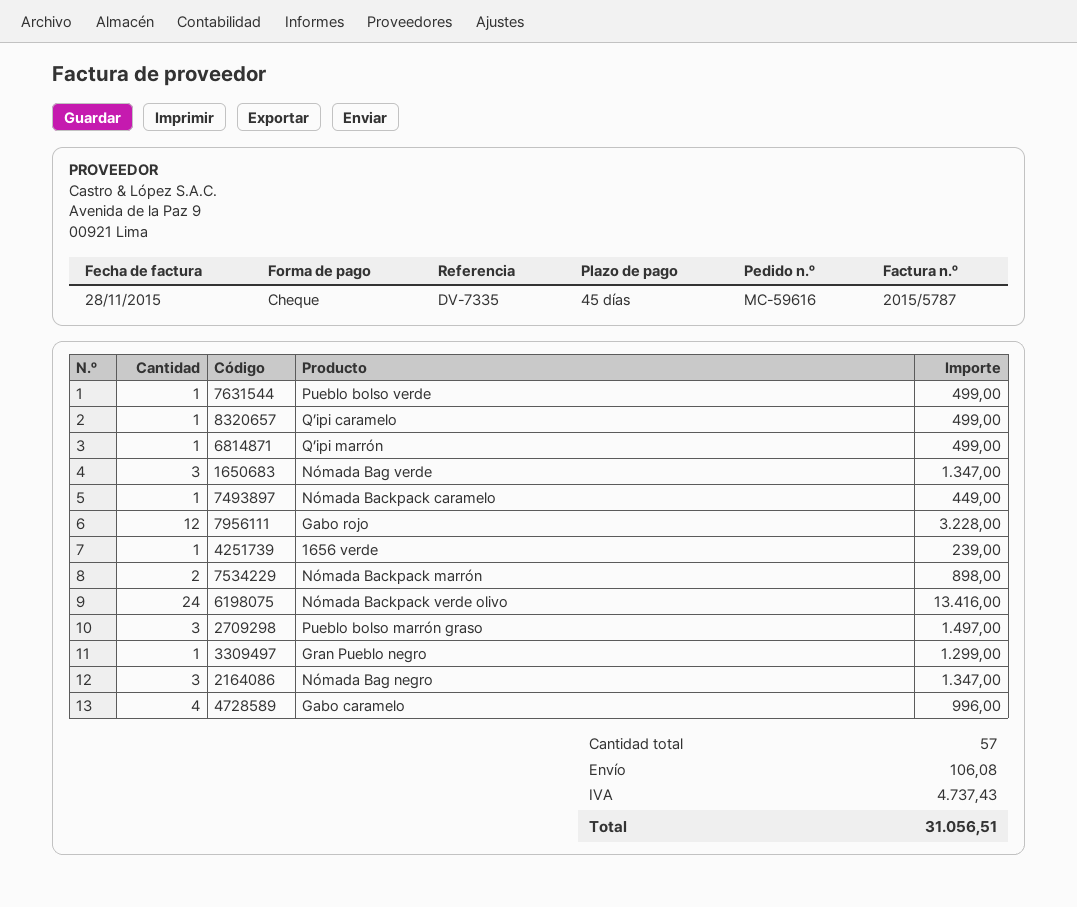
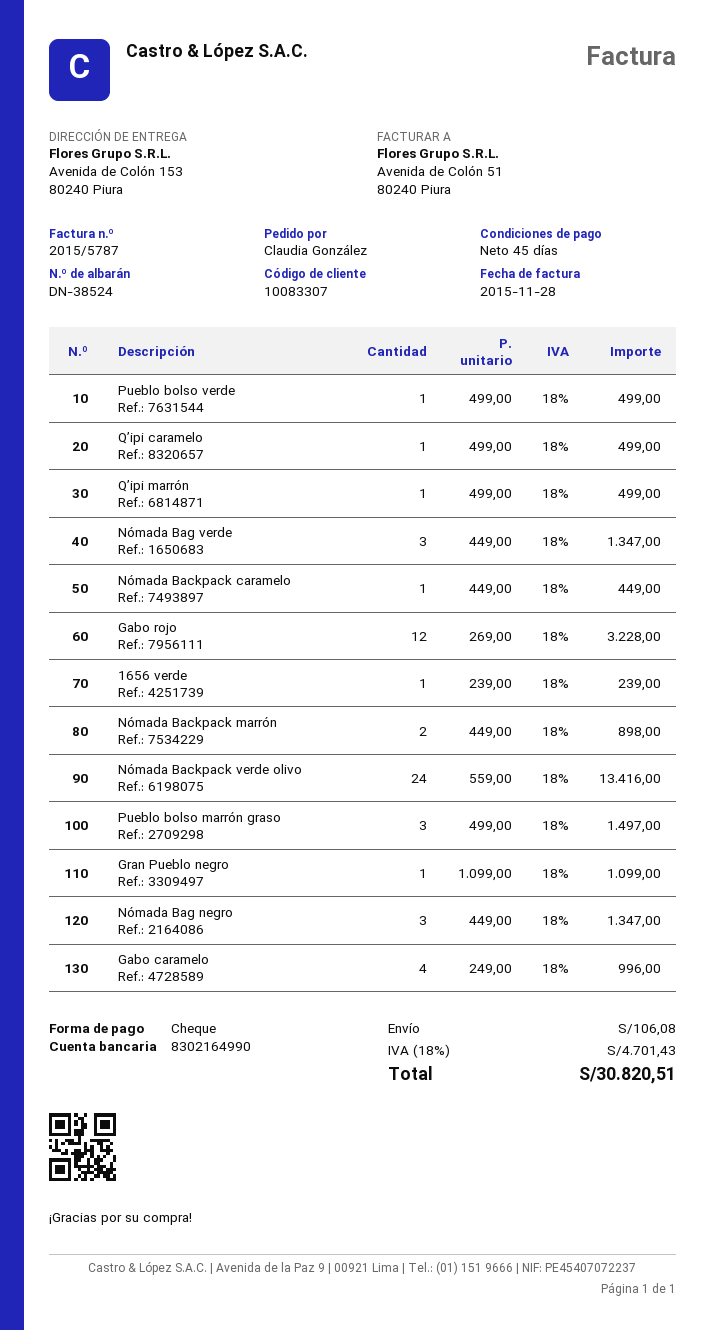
Gran Pueblo negro: 1 for 1299.00 -> 1 for 1099.00
tax: 4737.43 -> 4701.43
total: 31056.51 -> 30820.51

